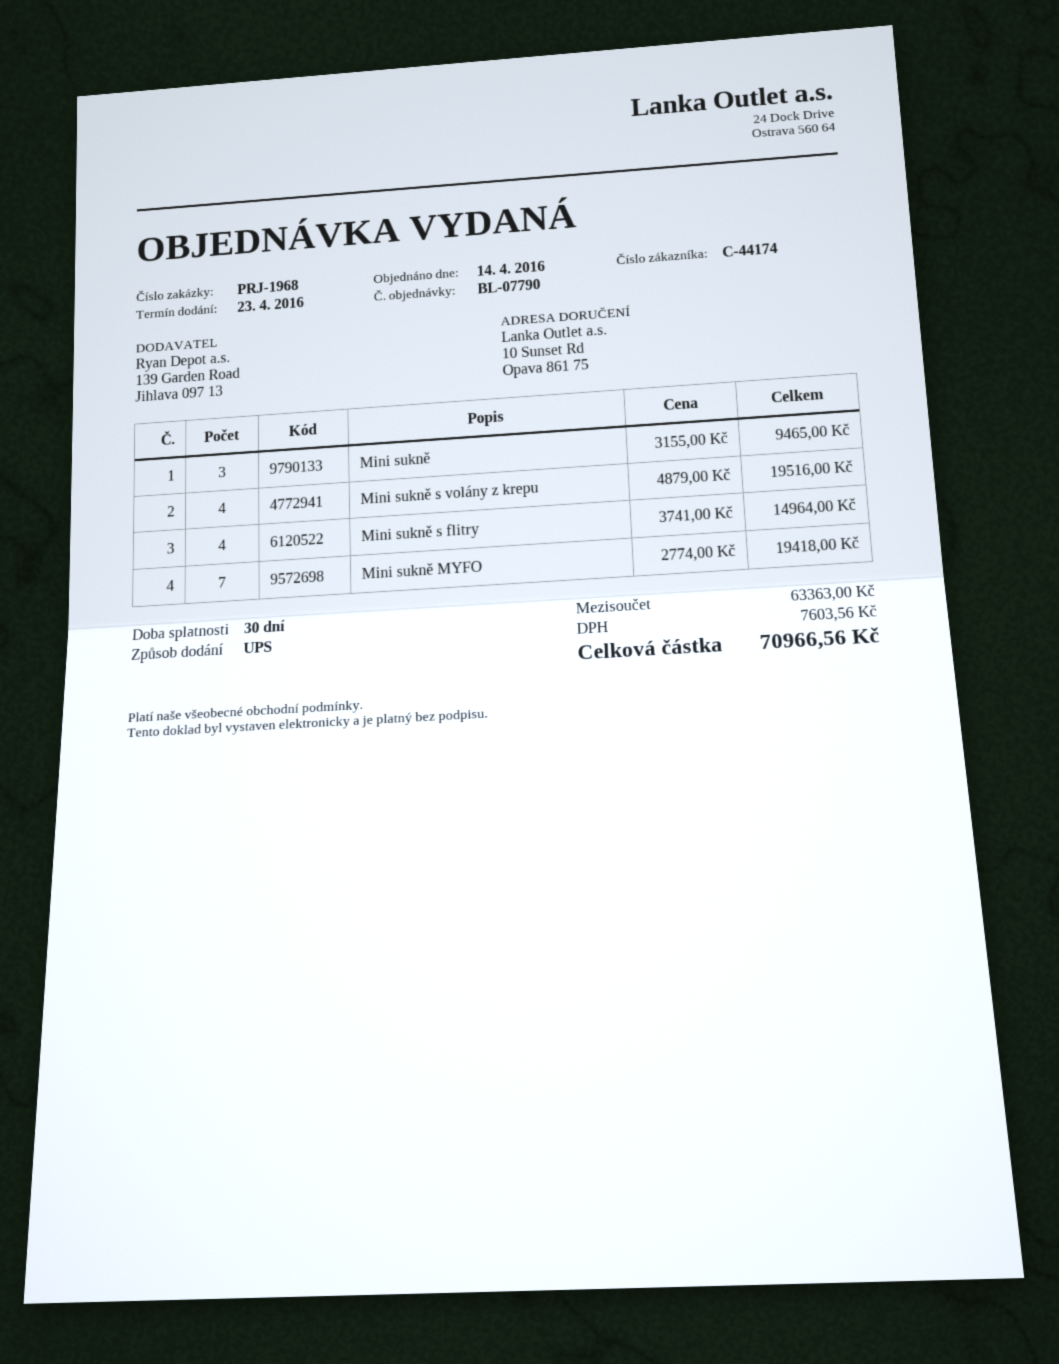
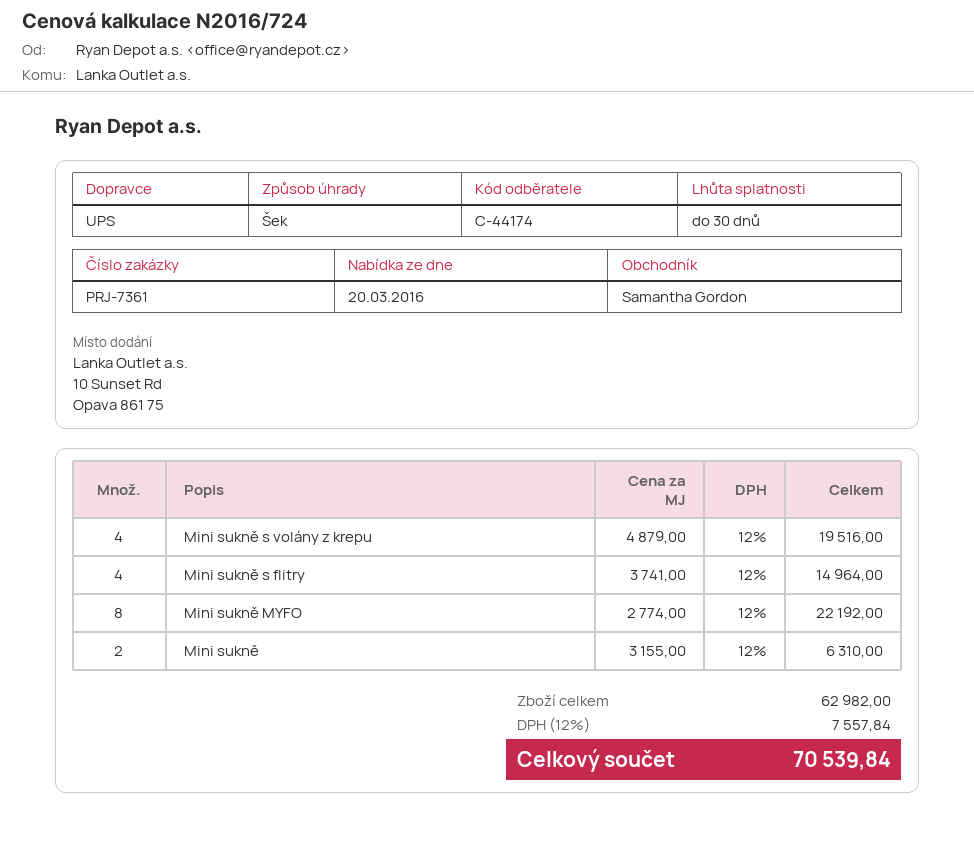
reference: PRJ-1968 -> PRJ-7361
Mini sukně: 3 x 3155.00 = 9465.00 -> 2 x 3155.00 = 6310.00
Mini sukně MYFO: 7 x 2774.00 = 19418.00 -> 8 x 2774.00 = 22192.00
subtotal: 63363.00 -> 62982.00
tax: 7603.56 -> 7557.84
total: 70966.56 -> 70539.84

